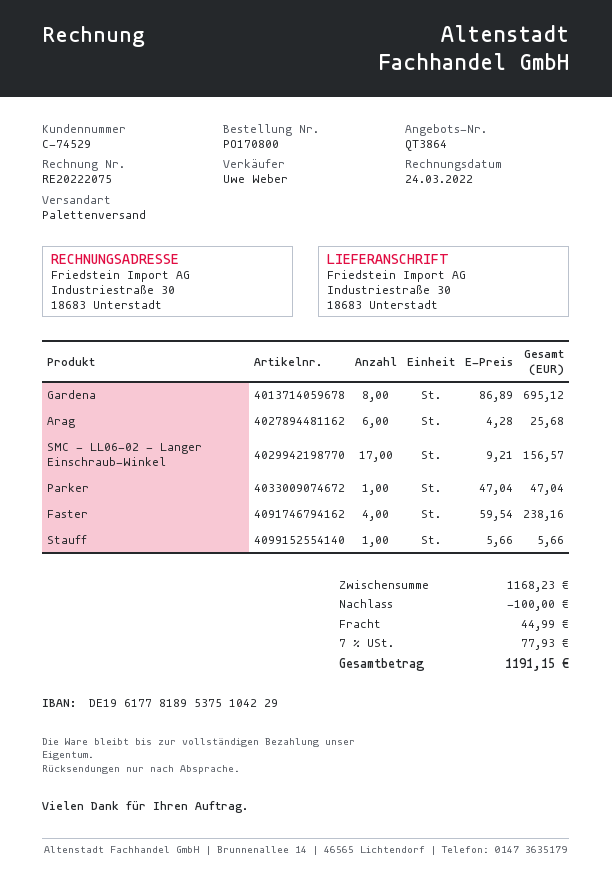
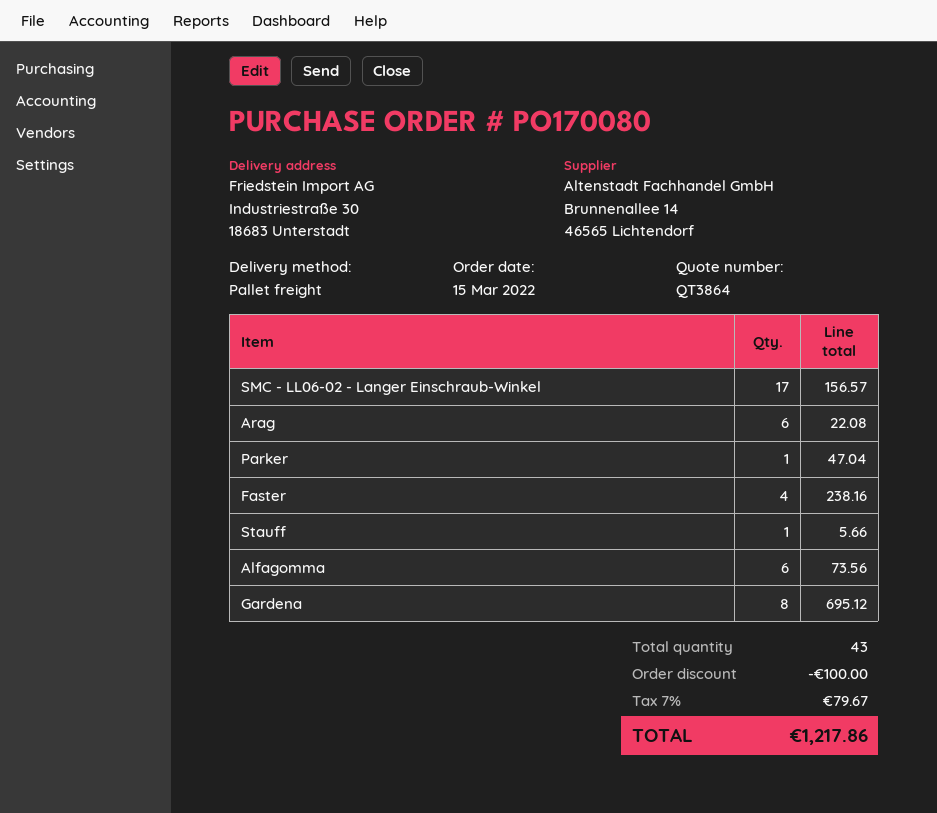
order number: PO170800 -> PO170080
Arag: 6 for 25.68 -> 6 for 22.08
Alfagomma: none -> 6 for 73.56
shipping: 44.99 -> none
tax: 7% = 77.93 -> 7% = 79.67
total: 1191.15 -> 1217.86

